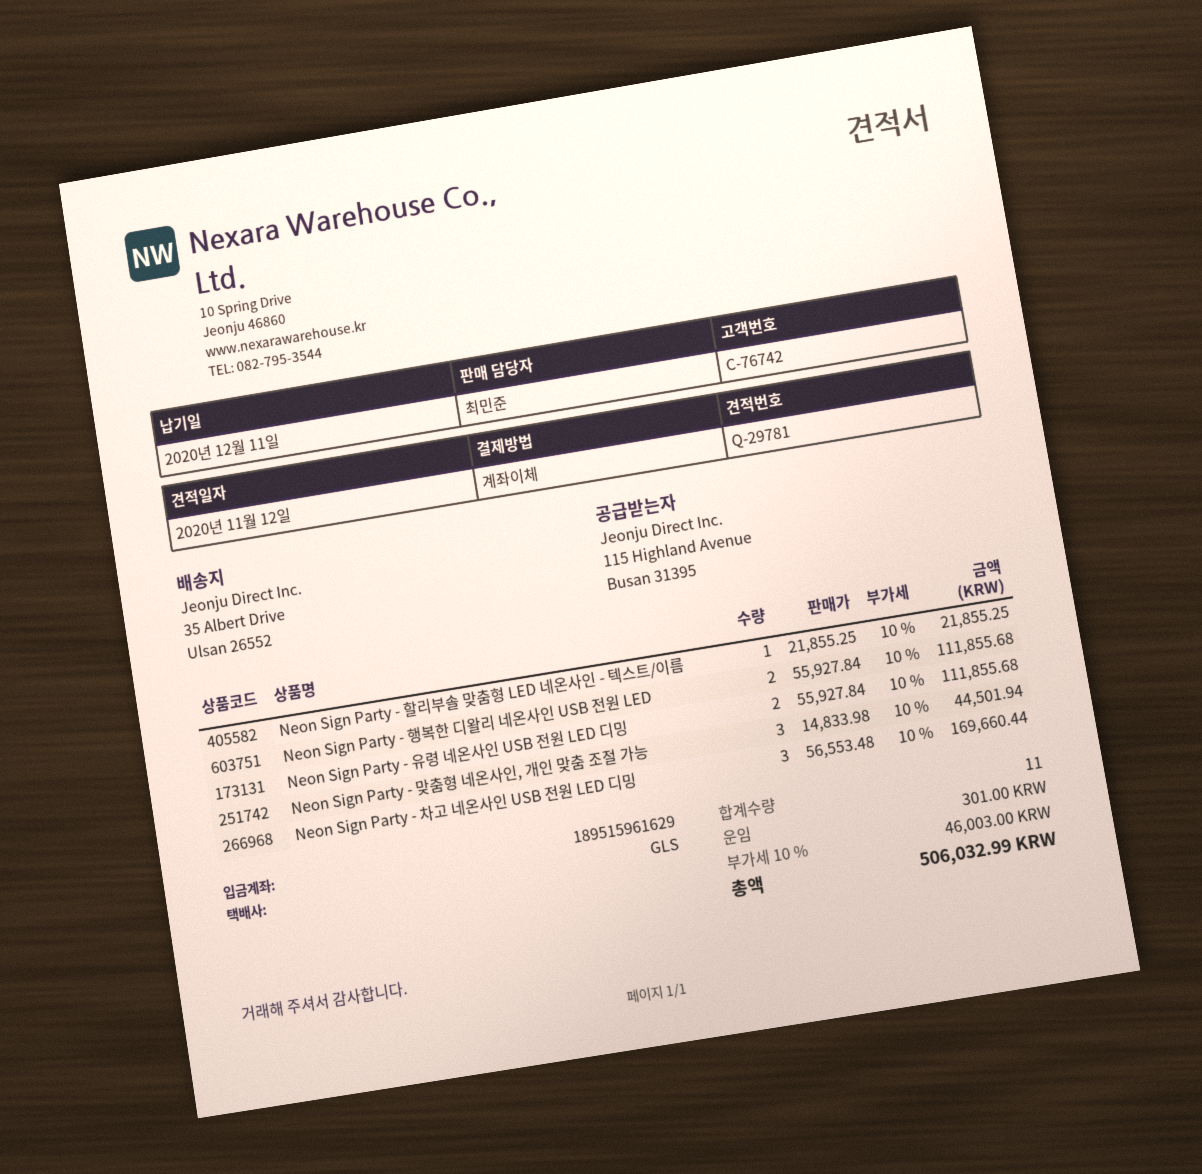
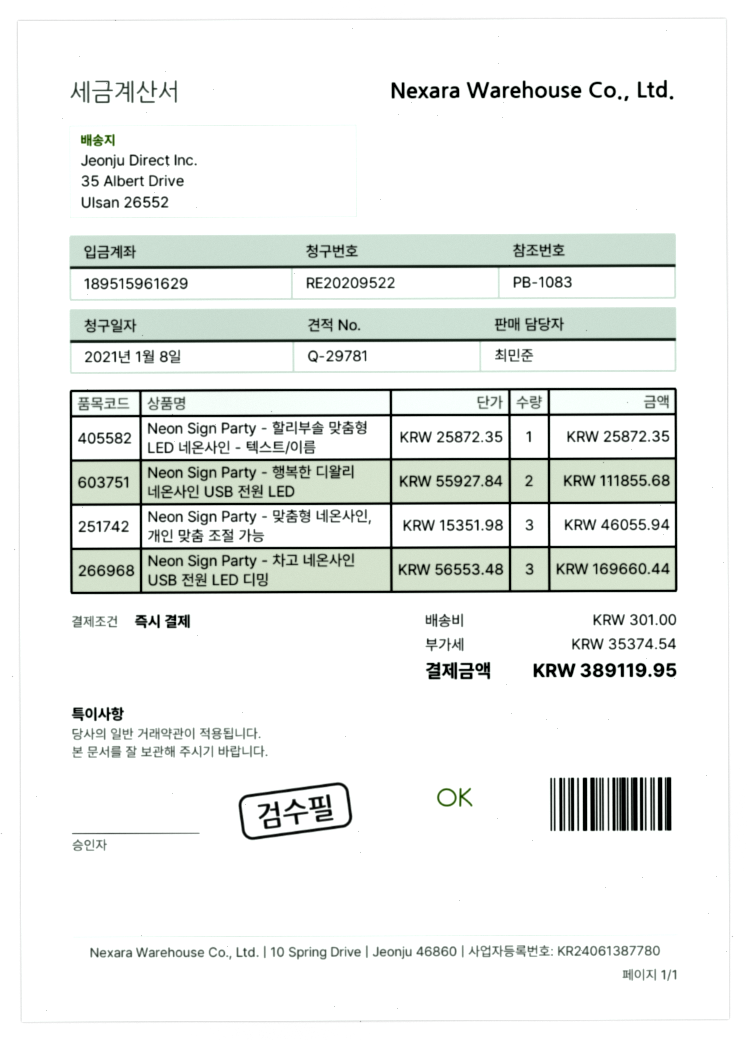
Neon Sign Party - 할리부솔 맞춤형 LED 네온사인 - 텍스트/이름: 1 x 21855.25 = 21855.25 -> 1 x 25872.35 = 25872.35
Neon Sign Party - 유령 네온사인 USB 전원 LED 디밍: 2 x 55927.84 = 111855.68 -> none
Neon Sign Party - 맞춤형 네온사인, 개인 맞춤 조절 가능: 3 x 14833.98 = 44501.94 -> 3 x 15351.98 = 46055.94
tax: 46003.00 -> 35374.54
total: 506032.99 -> 389119.95

